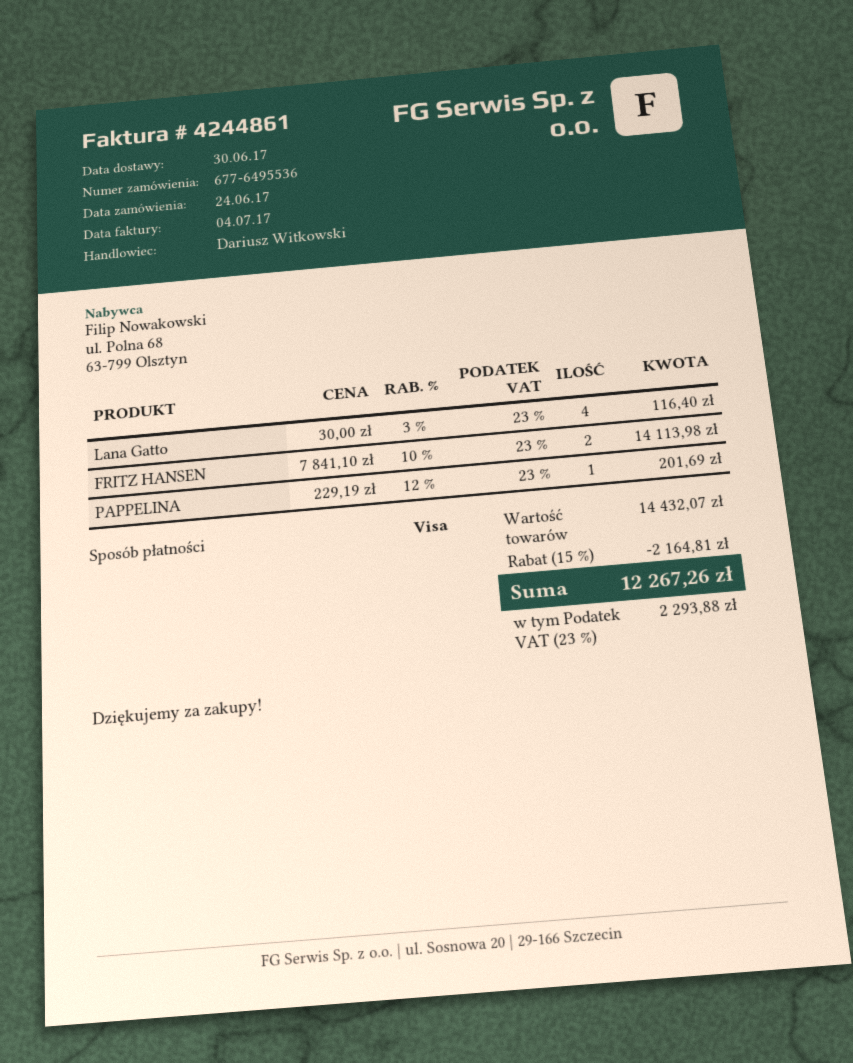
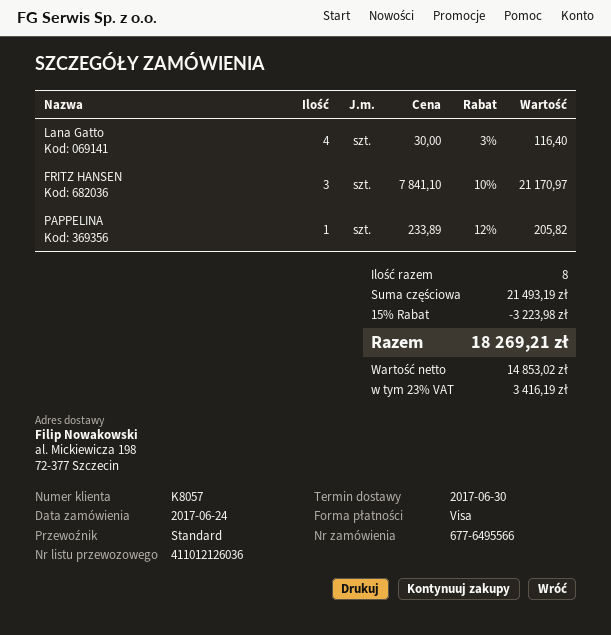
order number: 677-6495536 -> 677-6495566
FRITZ HANSEN: 2 x 7841.10 - 10% = 14113.98 -> 3 x 7841.10 - 10% = 21170.97
PAPPELINA: 1 x 229.19 - 12% = 201.69 -> 1 x 233.89 - 12% = 205.82
subtotal: 14432.07 -> 21493.19
discount: 15% = 2164.81 -> 15% = 3223.98
tax: 23% = 2293.88 -> 23% = 3416.19
total: 12267.26 -> 18269.21

